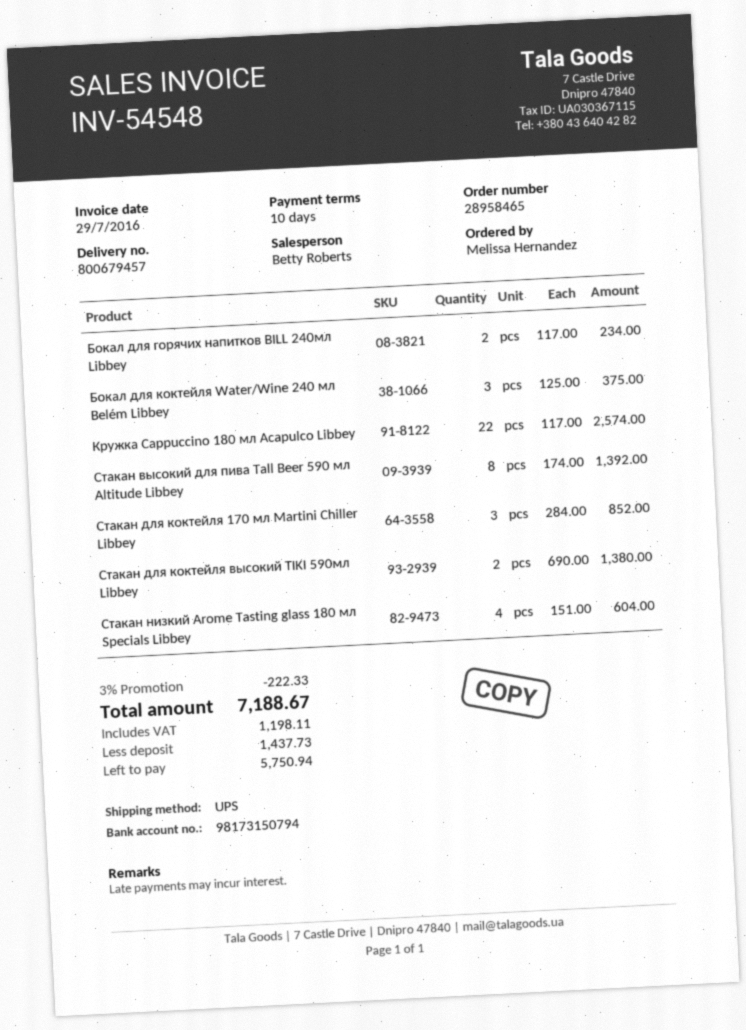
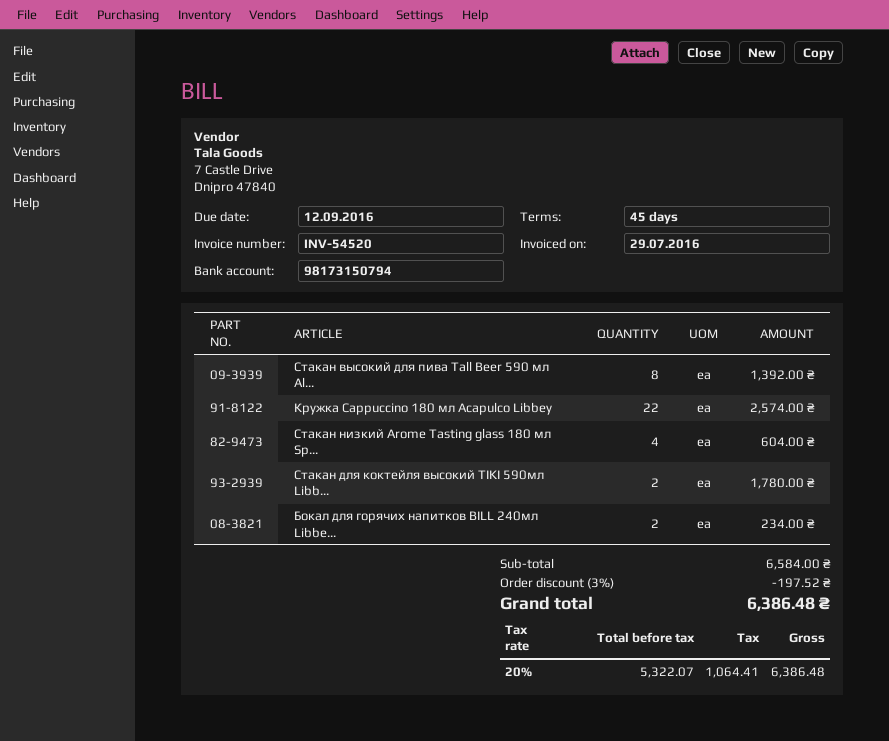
invoice number: INV-54548 -> INV-54520
payment terms: 10 days -> 45 days
Бокал для коктейля Water/Wine 240 мл Belém Libbey: 3 for 375.00 -> none
Стакан для коктейля 170 мл Martini Chiller Libbey: 3 for 852.00 -> none
Стакан для коктейля высокий TIKI 590мл Libbey: 2 for 1380.00 -> 2 for 1780.00
discount: 3% = 222.33 -> 3% = 197.52
tax: 1198.11 -> 1064.41
total: 7188.67 -> 6386.48

